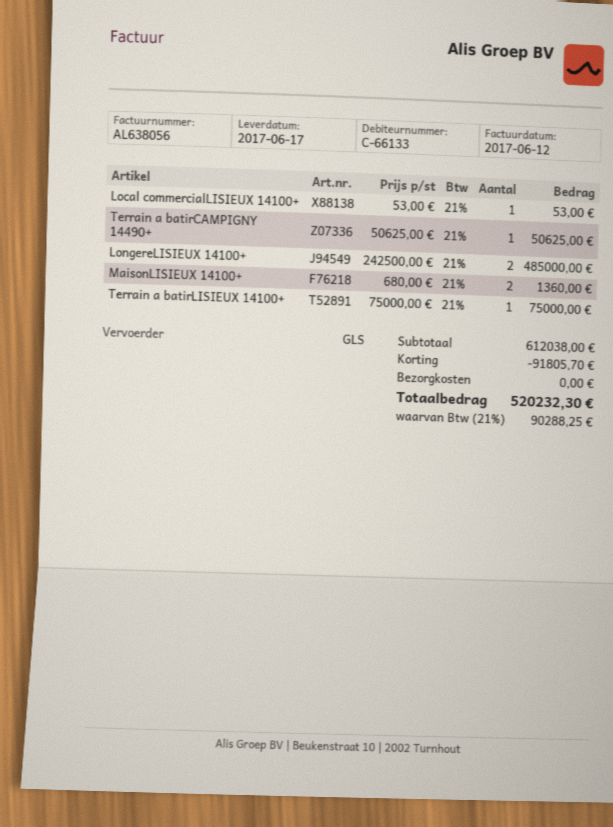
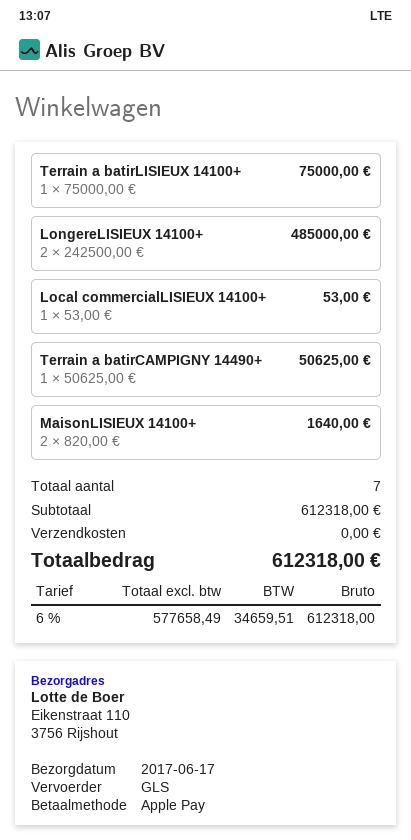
MaisonLISIEUX 14100+: 2 x 680.00 = 1360.00 -> 2 x 820.00 = 1640.00
subtotal: 612038.00 -> 612318.00
discount: 91805.70 -> none
tax: 21% = 90288.25 -> 6% = 34659.51
total: 520232.30 -> 612318.00

